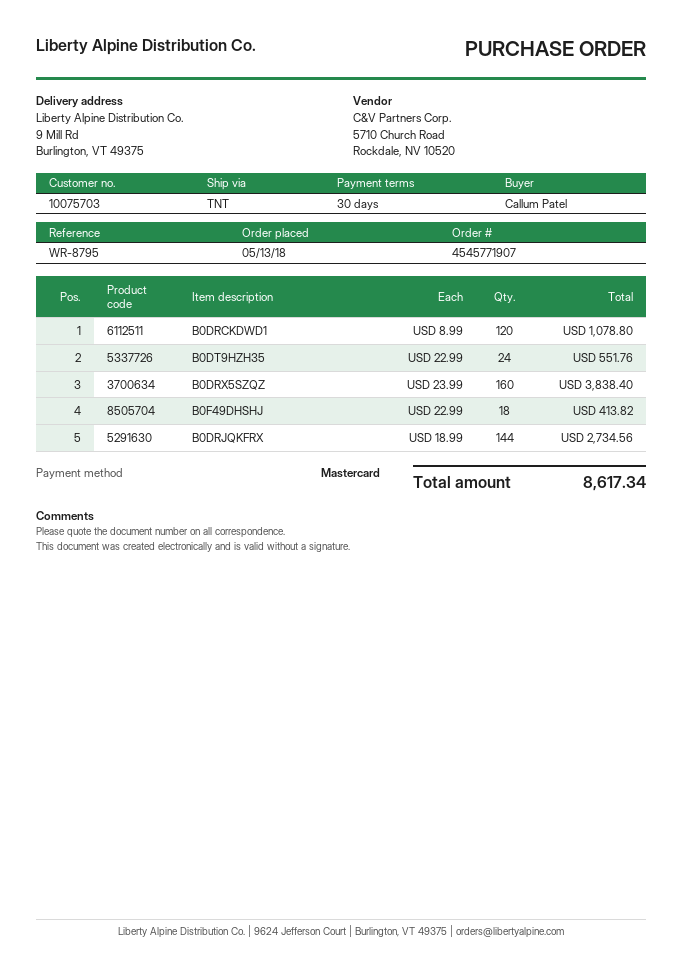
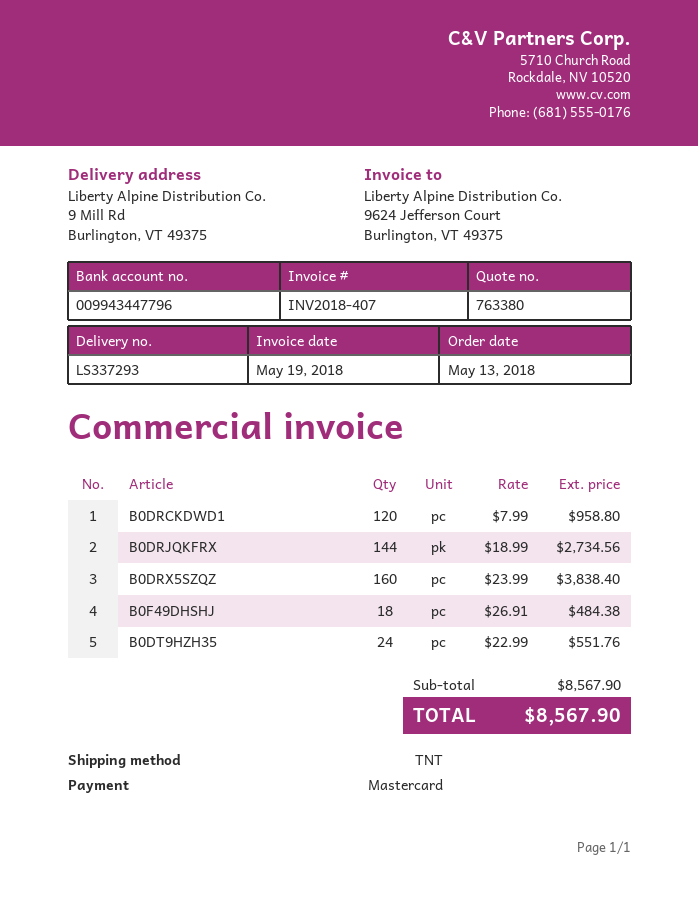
B0DRCKDWD1: 120 x 8.99 = 1078.80 -> 120 x 7.99 = 958.80
B0F49DHSHJ: 18 x 22.99 = 413.82 -> 18 x 26.91 = 484.38
total: 8617.34 -> 8567.90

